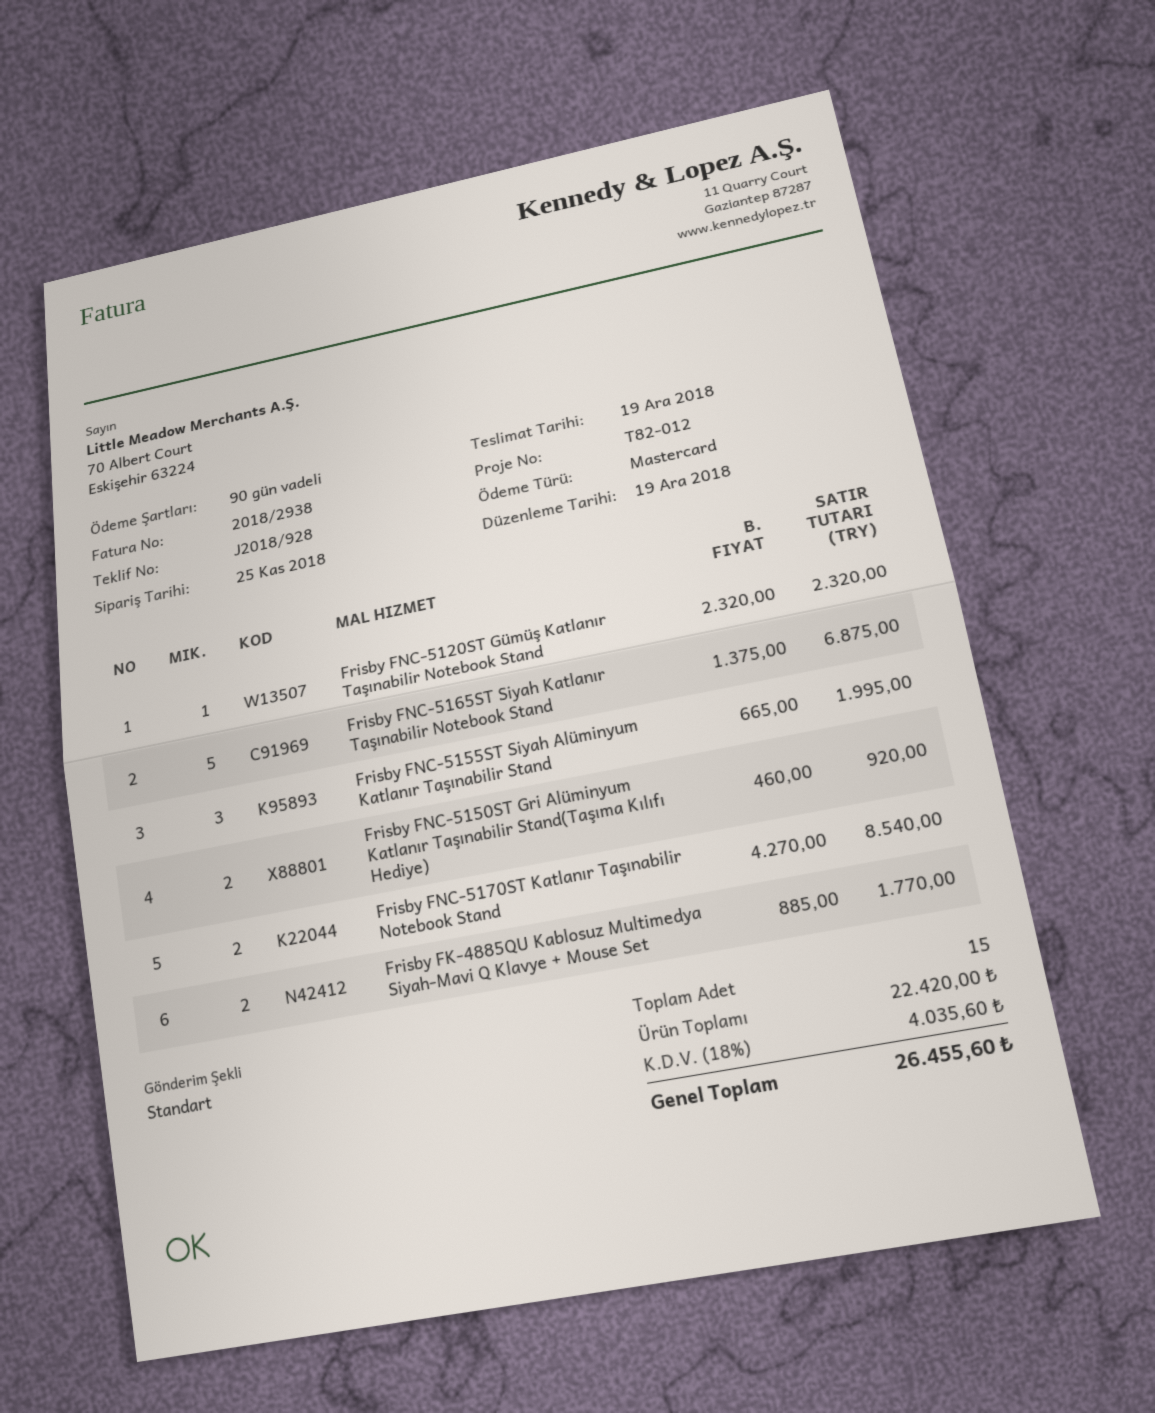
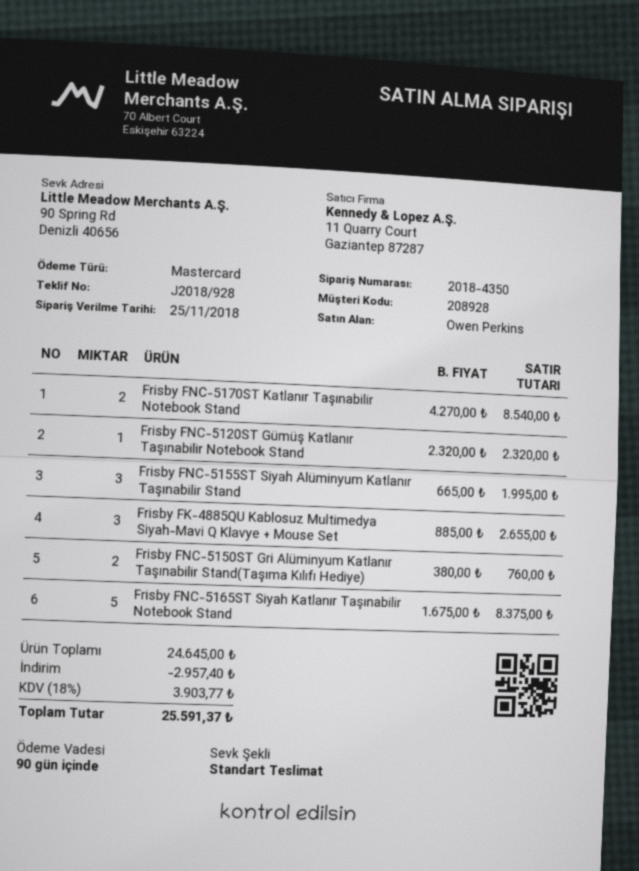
Frisby FNC-5165ST Siyah Katlanır Taşınabilir Notebook Stand: 5 x 1375.00 = 6875.00 -> 5 x 1675.00 = 8375.00
Frisby FNC-5150ST Gri Alüminyum Katlanır Taşınabilir Stand(Taşıma Kılıfı Hediye): 2 x 460.00 = 920.00 -> 2 x 380.00 = 760.00
Frisby FK-4885QU Kablosuz Multimedya Siyah-Mavi Q Klavye + Mouse Set: 2 x 885.00 = 1770.00 -> 3 x 885.00 = 2655.00
subtotal: 22420.00 -> 24645.00
discount: none -> 2957.40
tax: 18% = 4035.60 -> 18% = 3903.77
total: 26455.60 -> 25591.37

